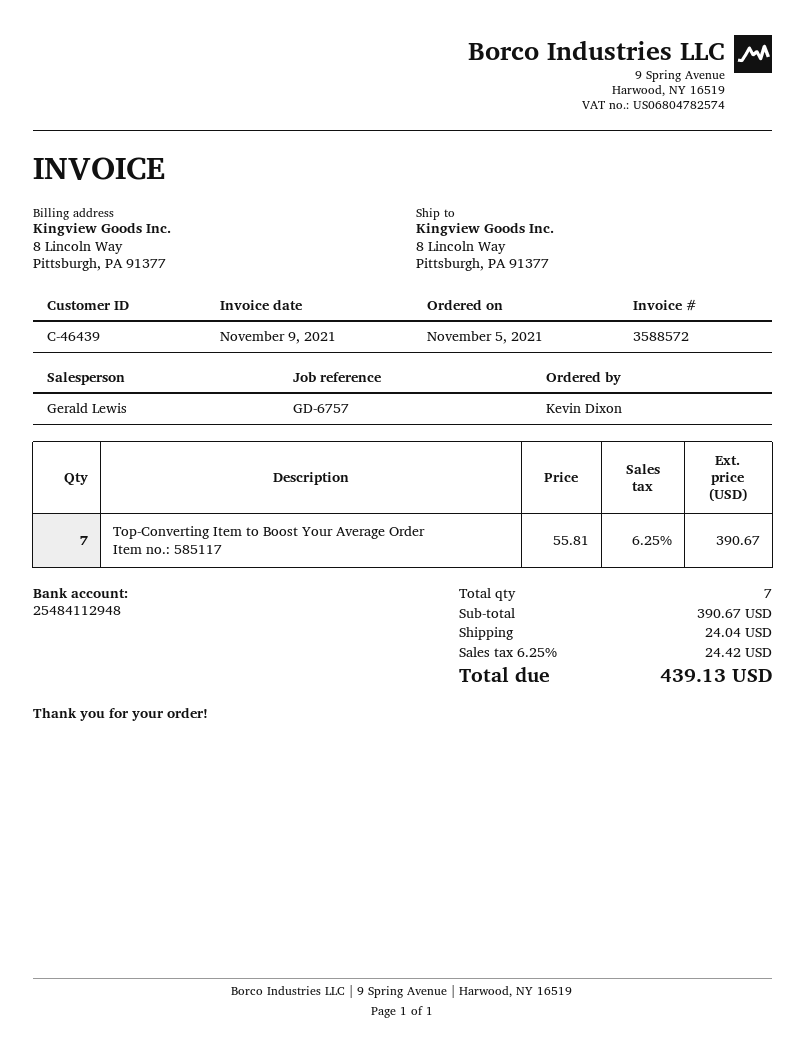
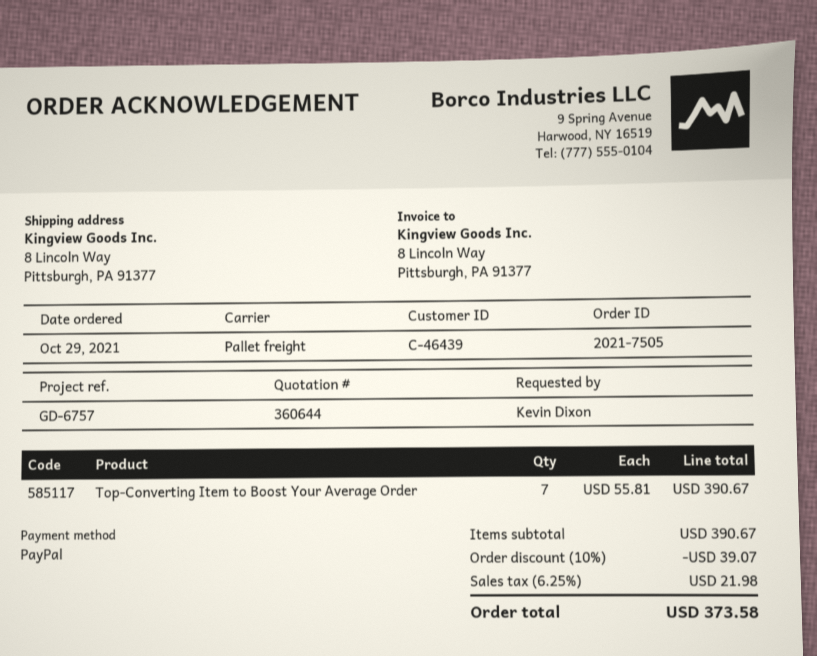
order date: 2021-11-05 -> 2021-10-29
discount: none -> 10% = 39.07
shipping: 24.04 -> none
tax: 6.25% = 24.42 -> 6.25% = 21.98
total: 439.13 -> 373.58

